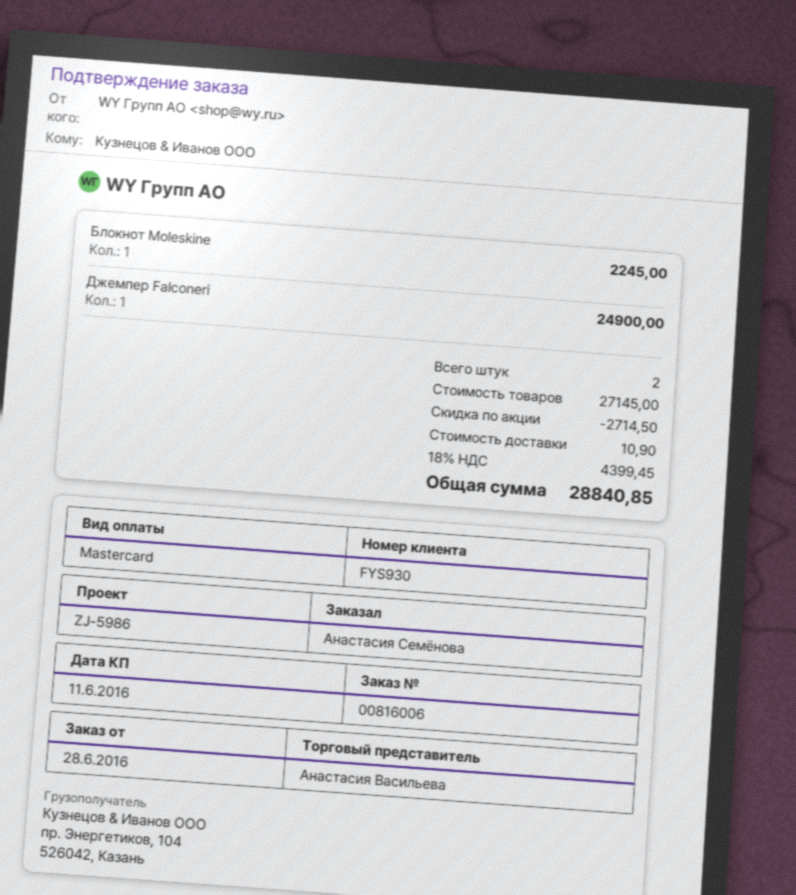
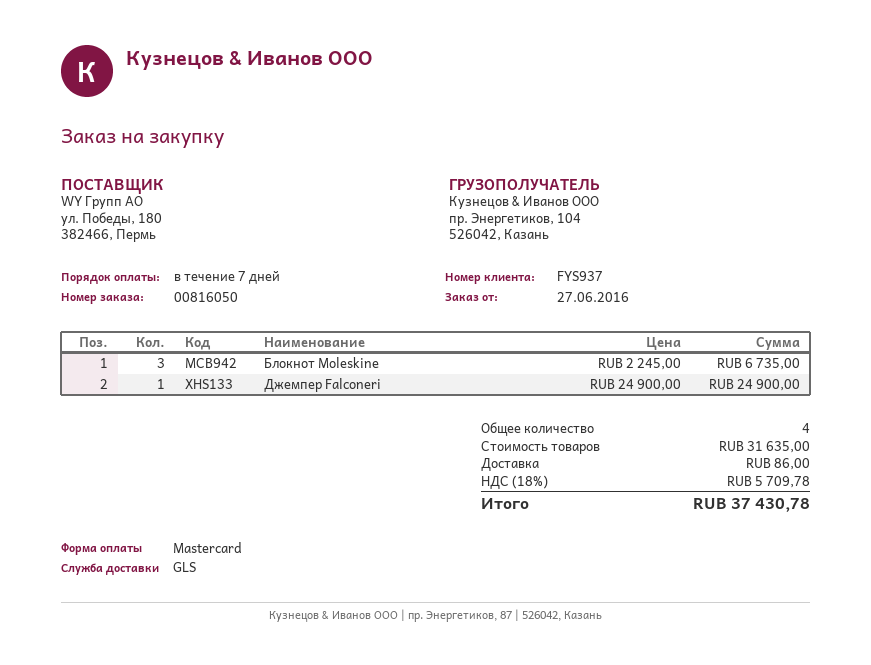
order number: 00816006 -> 00816050
order date: 2016-06-28 -> 2016-06-27
customer number: FYS930 -> FYS937
Блокнот Moleskine: 1 for 2245.00 -> 3 for 6735.00
total quantity: 2 -> 4
subtotal: 27145.00 -> 31635.00
discount: 2714.50 -> none
shipping: 10.90 -> 86.00
tax: 18% = 4399.45 -> 18% = 5709.78
total: 28840.85 -> 37430.78

